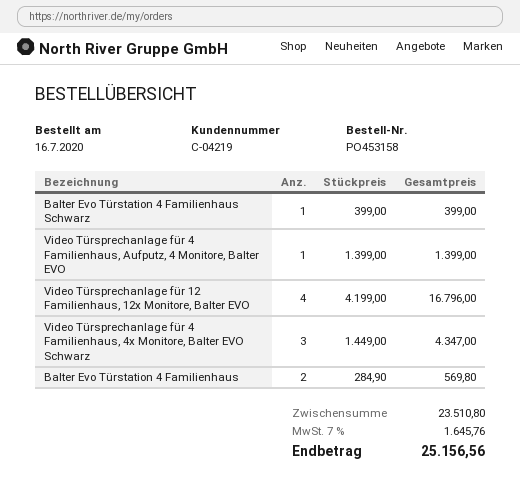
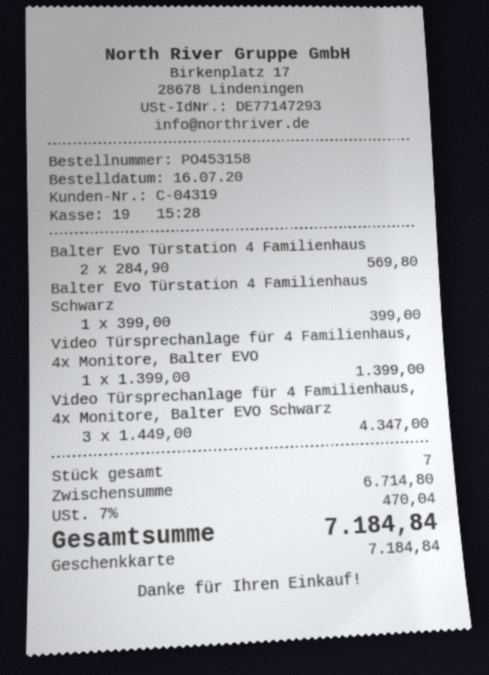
customer number: C-04219 -> C-04319
Video Türsprechanlage für 4 Familienhaus, Aufputz, 4 Monitore, Balter EVO: 1 x 1399.00 = 1399.00 -> none
Video Türsprechanlage für 12 Familienhaus, 12x Monitore, Balter EVO: 4 x 4199.00 = 16796.00 -> none
Video Türsprechanlage für 4 Familienhaus, 4x Monitore, Balter EVO: none -> 1 x 1399.00 = 1399.00
subtotal: 23510.80 -> 6714.80
tax: 7% = 1645.76 -> 7% = 470.04
total: 25156.56 -> 7184.84

